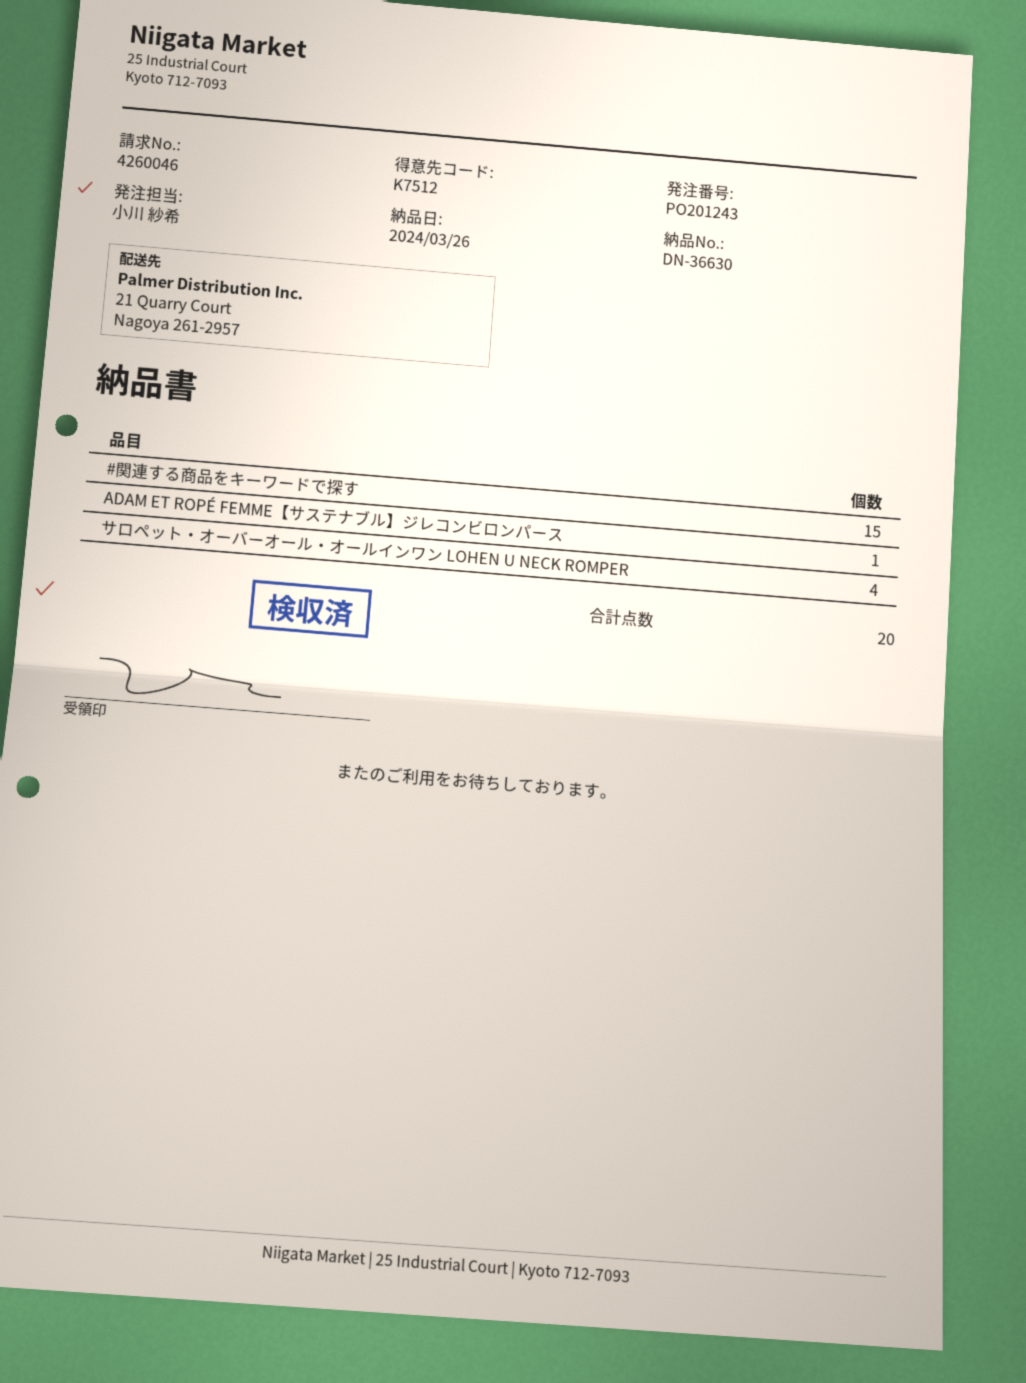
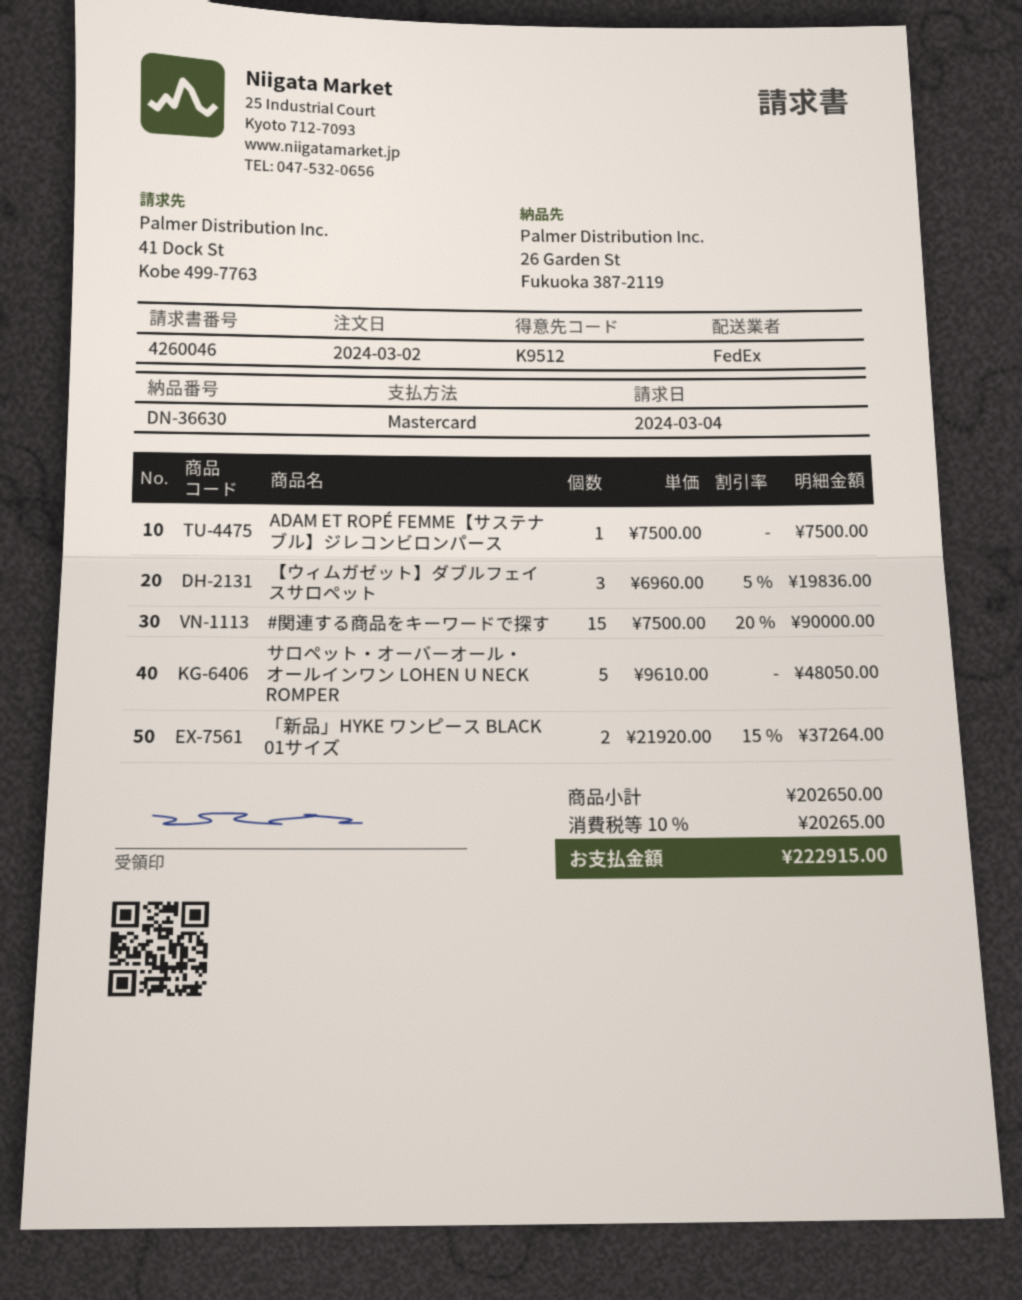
customer number: K7512 -> K9512
ship to: 21 Quarry Court, Nagoya 261-2957 -> 26 Garden St, Fukuoka 387-2119
サロペット・オーバーオール・オールインワン LOHEN U NECK ROMPER: 4 -> 5
【ウィムガゼット】ダブルフェイスサロペット: none -> 3
「新品」HYKE ワンピース BLACK 01サイズ: none -> 2

